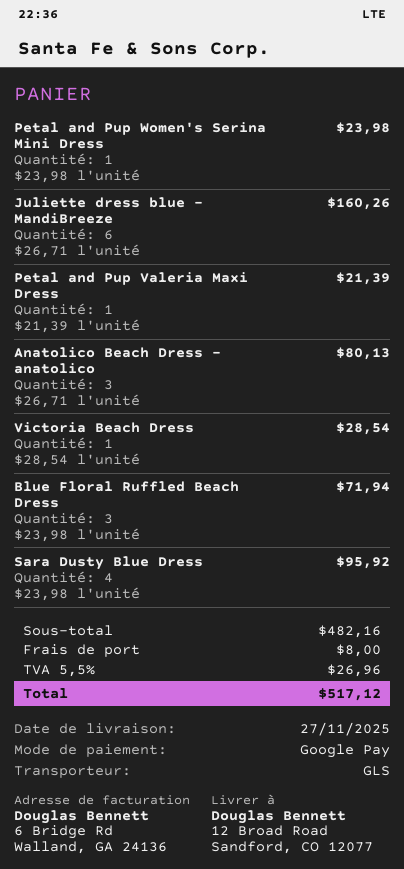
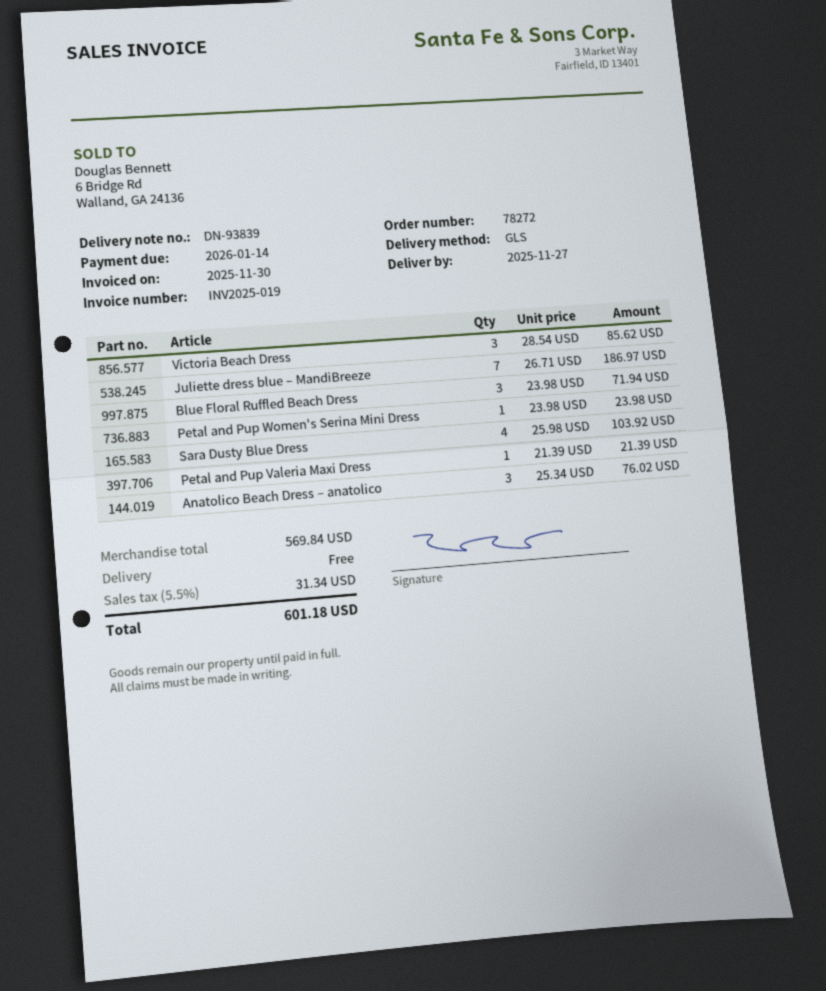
Juliette dress blue – MandiBreeze: 6 x 26.71 = 160.26 -> 7 x 26.71 = 186.97
Anatolico Beach Dress – anatolico: 3 x 26.71 = 80.13 -> 3 x 25.34 = 76.02
Victoria Beach Dress: 1 x 28.54 = 28.54 -> 3 x 28.54 = 85.62
Sara Dusty Blue Dress: 4 x 23.98 = 95.92 -> 4 x 25.98 = 103.92
subtotal: 482.16 -> 569.84
shipping: 8.00 -> 0.00
tax: 5.5% = 26.96 -> 5.5% = 31.34
total: 517.12 -> 601.18

